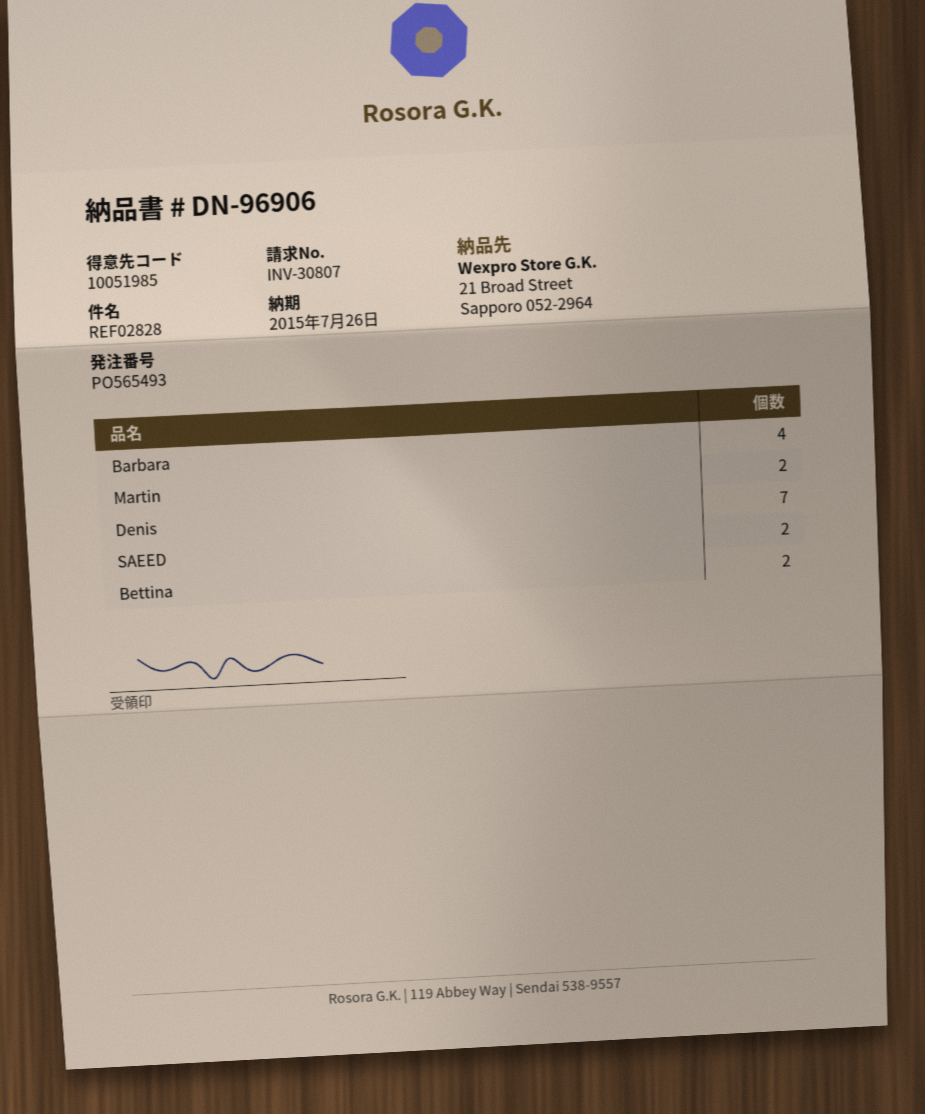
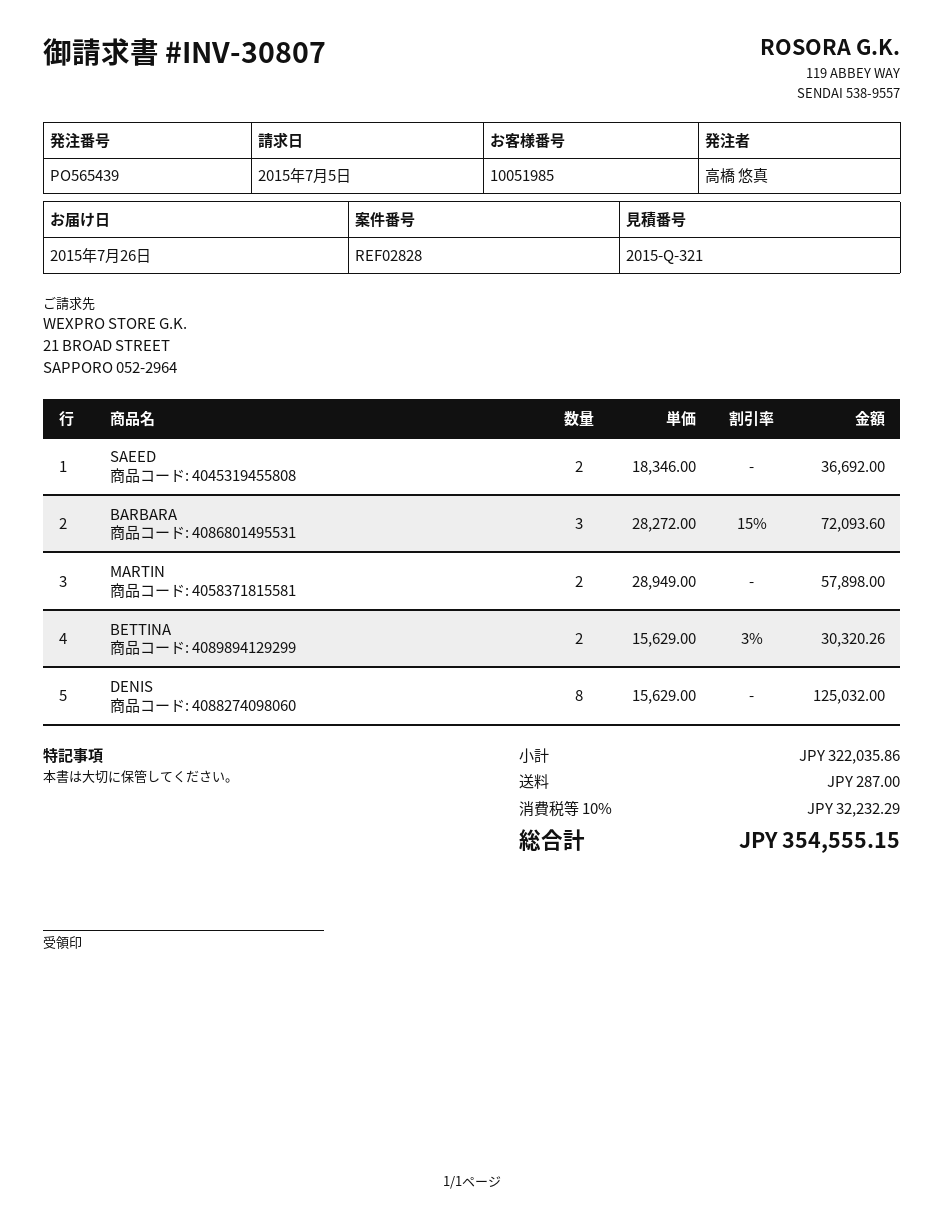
order number: PO565493 -> PO565439
Barbara: 4 -> 3
Denis: 7 -> 8

